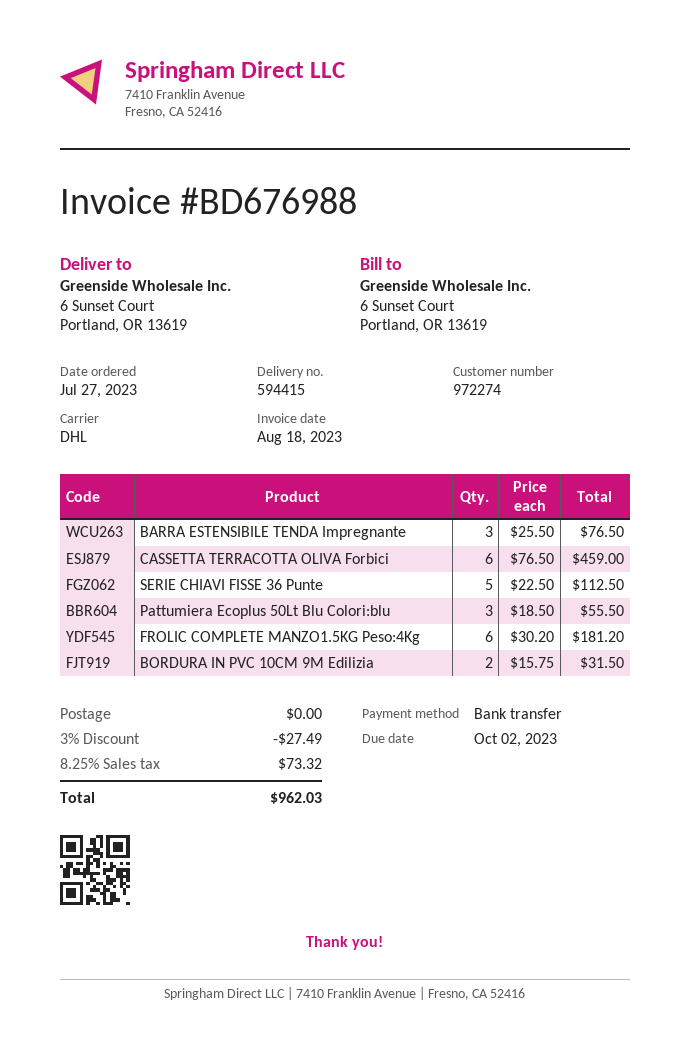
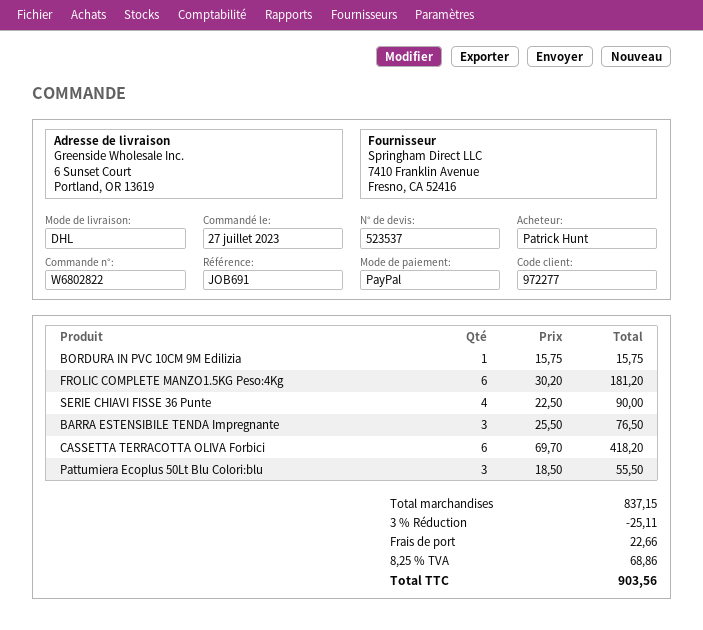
customer number: 972274 -> 972277
payment method: bank transfer -> PayPal
CASSETTA TERRACOTTA OLIVA Forbici: 6 x 76.50 = 459.00 -> 6 x 69.70 = 418.20
SERIE CHIAVI FISSE 36 Punte: 5 x 22.50 = 112.50 -> 4 x 22.50 = 90.00
BORDURA IN PVC 10CM 9M Edilizia: 2 x 15.75 = 31.50 -> 1 x 15.75 = 15.75
discount: 3% = 27.49 -> 3% = 25.11
shipping: 0.00 -> 22.66
tax: 8.25% = 73.32 -> 8.25% = 68.86
total: 962.03 -> 903.56

